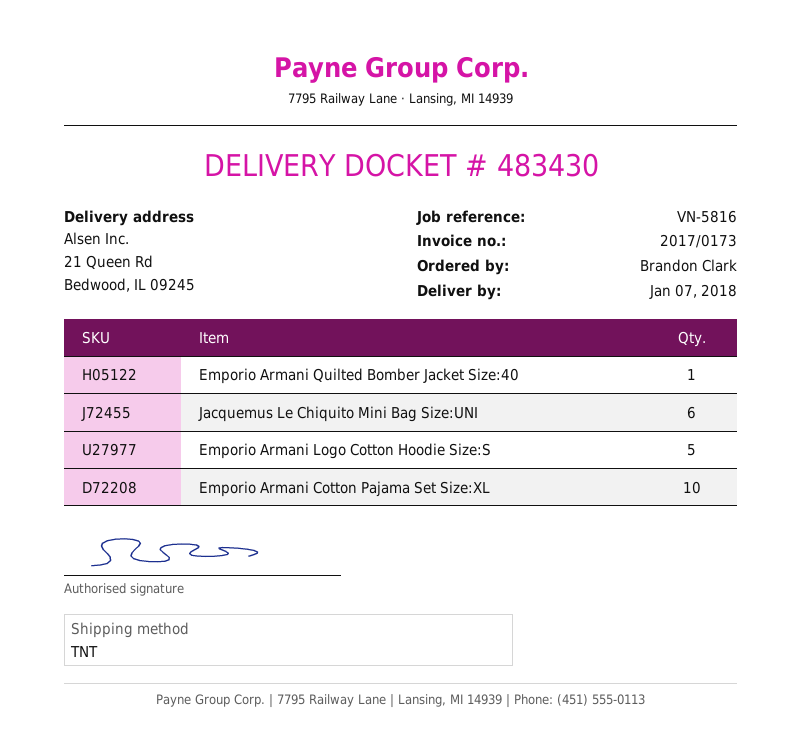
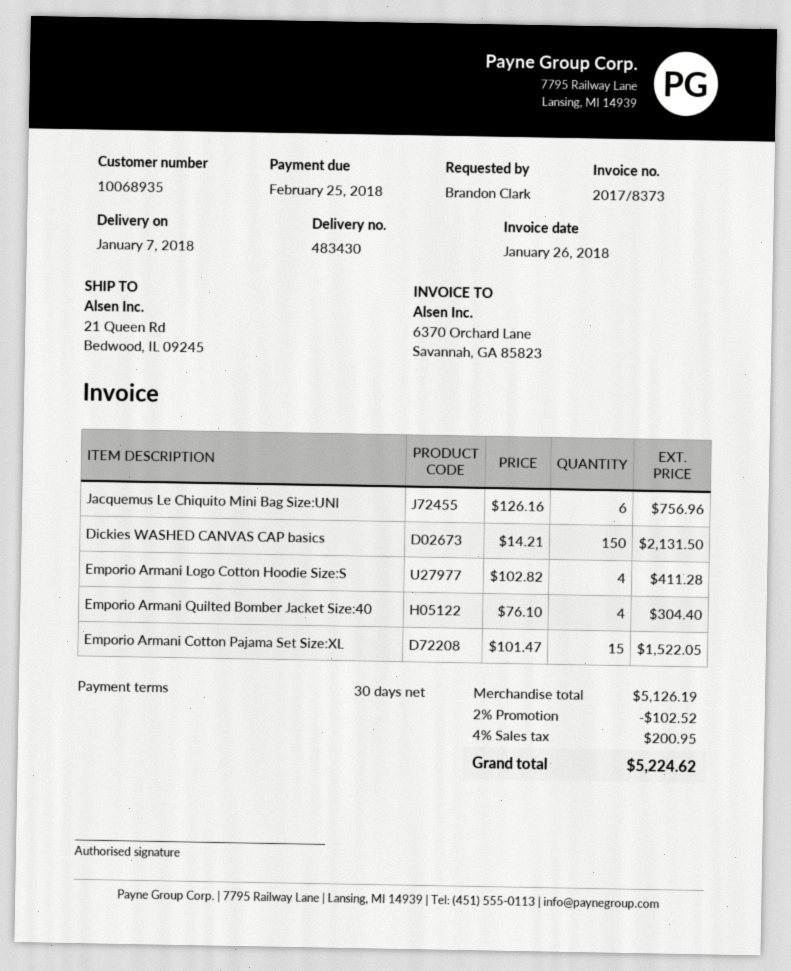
invoice number: 2017/0173 -> 2017/8373
Emporio Armani Quilted Bomber Jacket Size:40: 1 -> 4
Emporio Armani Logo Cotton Hoodie Size:S: 5 -> 4
Emporio Armani Cotton Pajama Set Size:XL: 10 -> 15
Dickies WASHED CANVAS CAP basics: none -> 150

